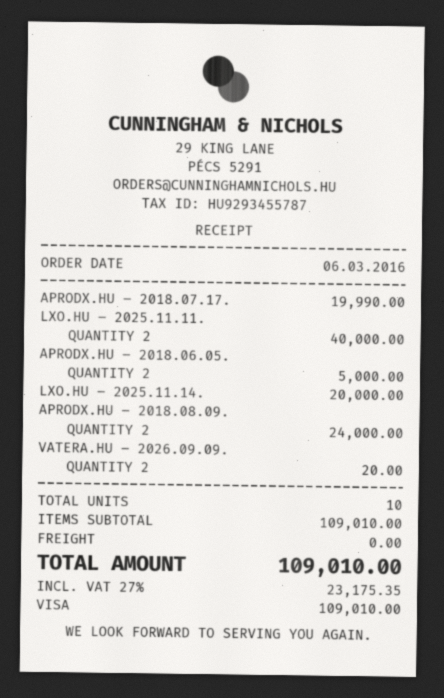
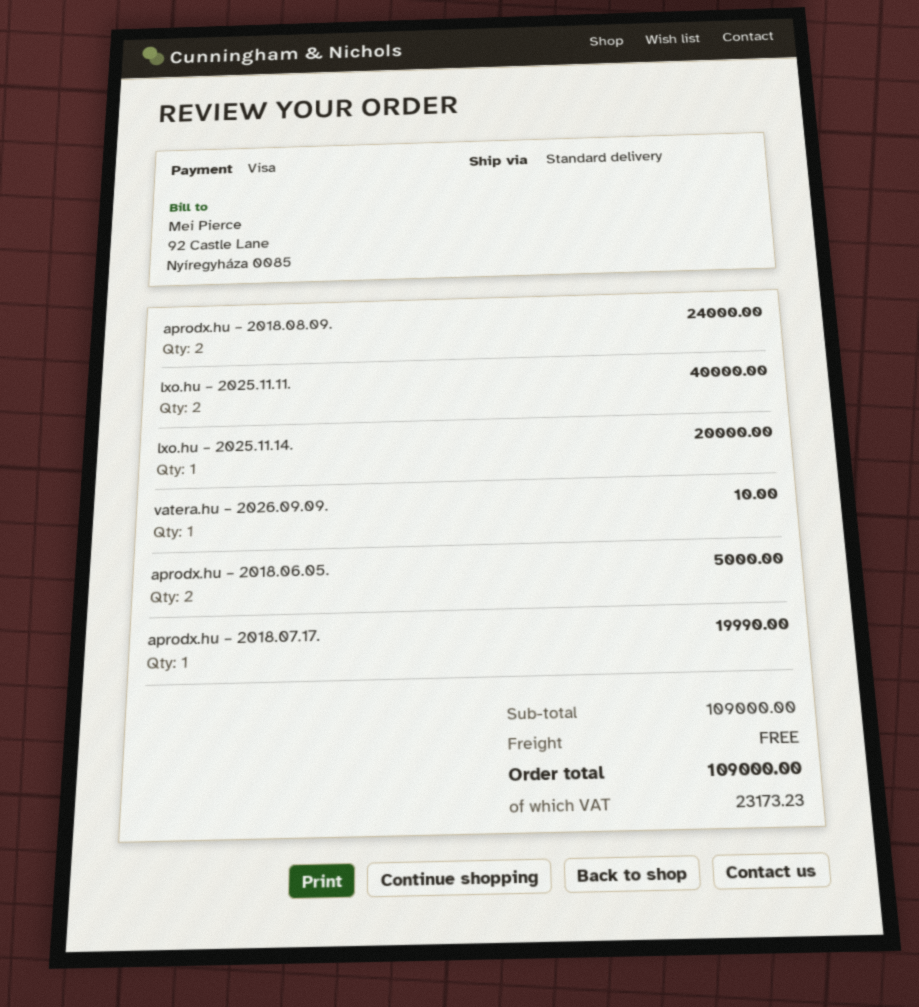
VATERA.HU – 2026.09.09.: 2 for 20.00 -> 1 for 10.00
subtotal: 109010.00 -> 109000.00
tax: 23175.35 -> 23173.23
total: 109010.00 -> 109000.00

